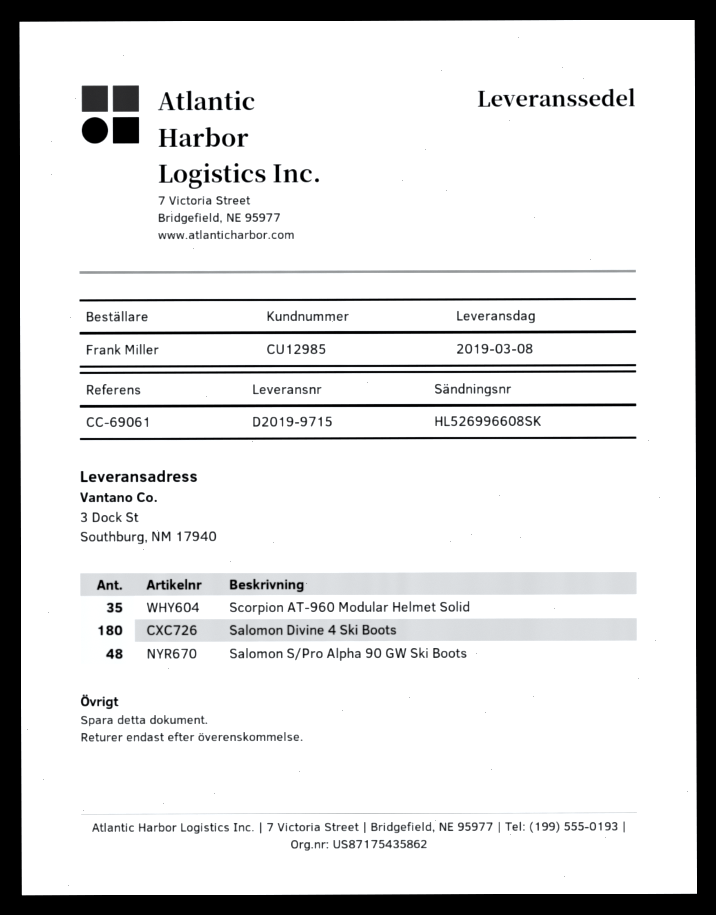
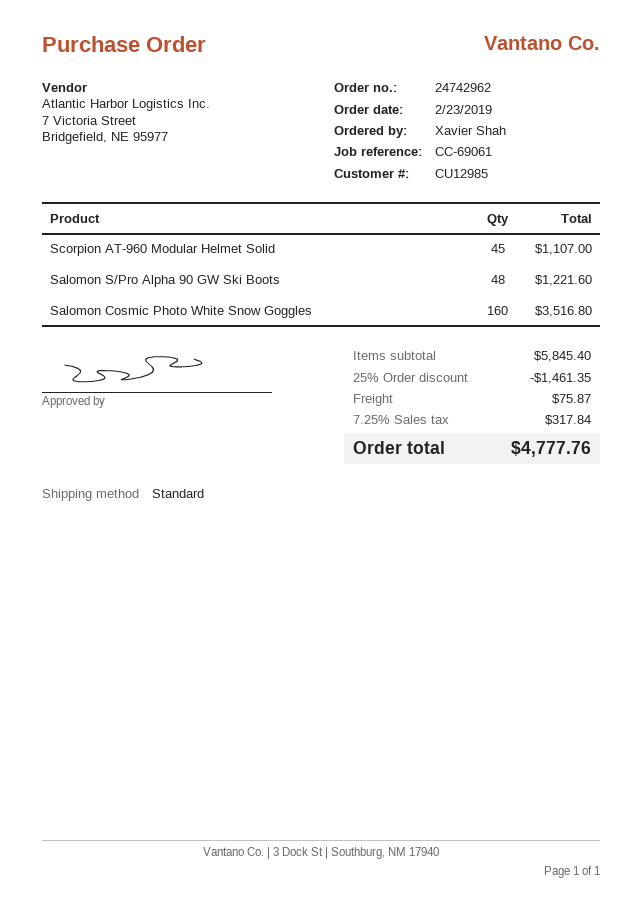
ordered by: Frank Miller -> Xavier Shah
Scorpion AT-960 Modular Helmet Solid: 35 -> 45
Salomon Divine 4 Ski Boots: 180 -> none
Salomon Cosmic Photo White Snow Goggles: none -> 160

